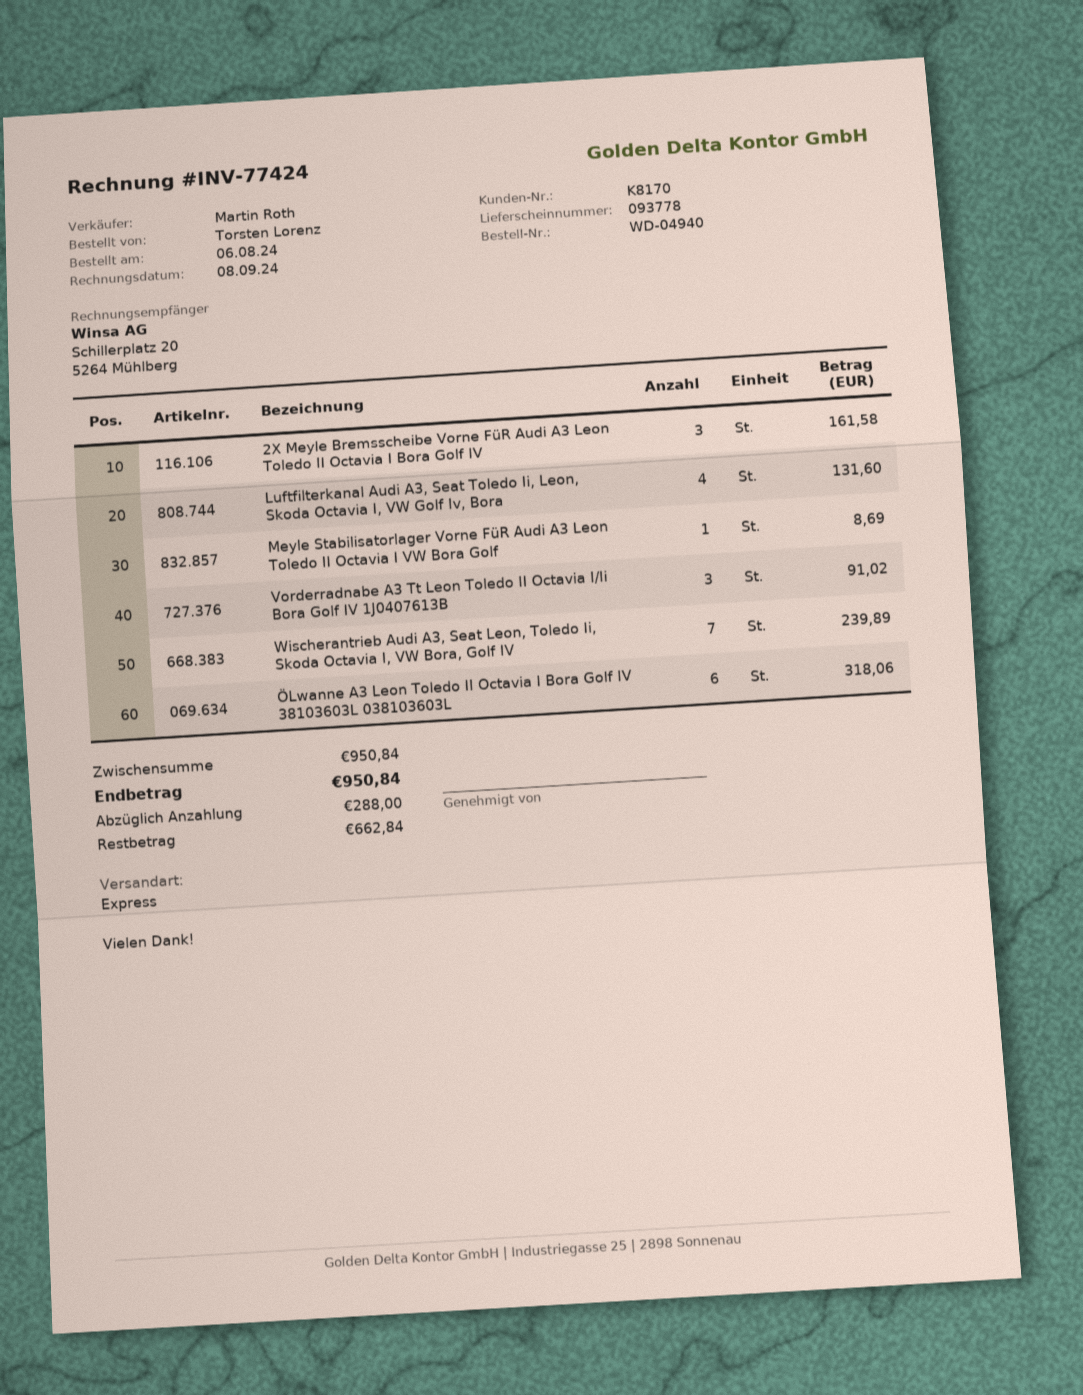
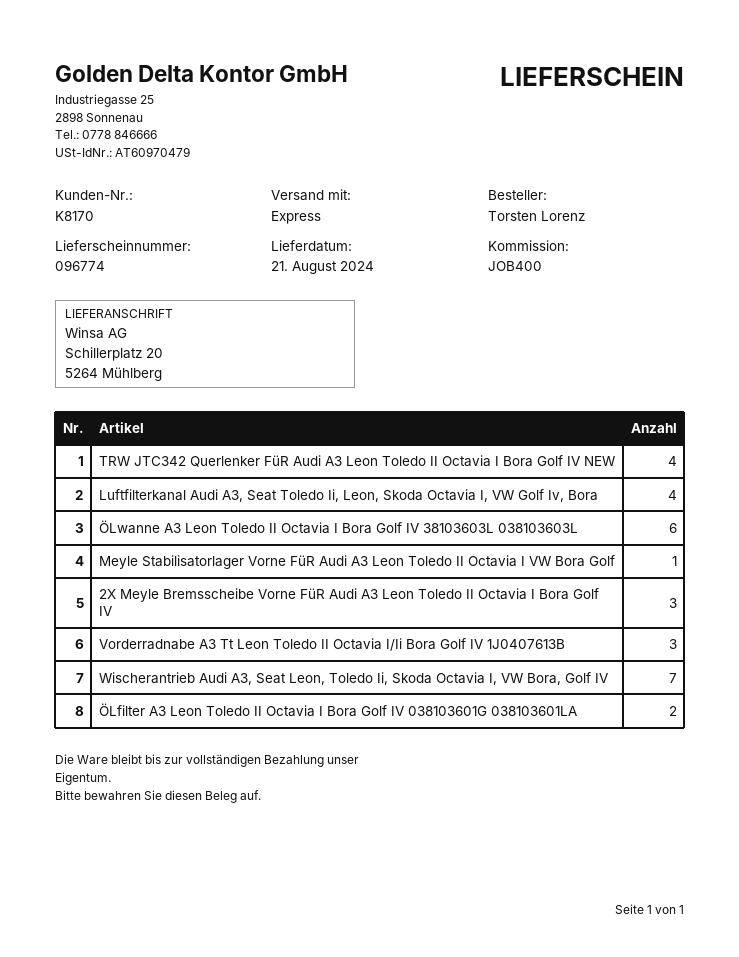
delivery note number: 093778 -> 096774
TRW JTC342 Querlenker FüR Audi A3 Leon Toledo II Octavia I Bora Golf IV NEW: none -> 4
ÖLfilter A3 Leon Toledo II Octavia I Bora Golf IV 038103601G 038103601LA: none -> 2

